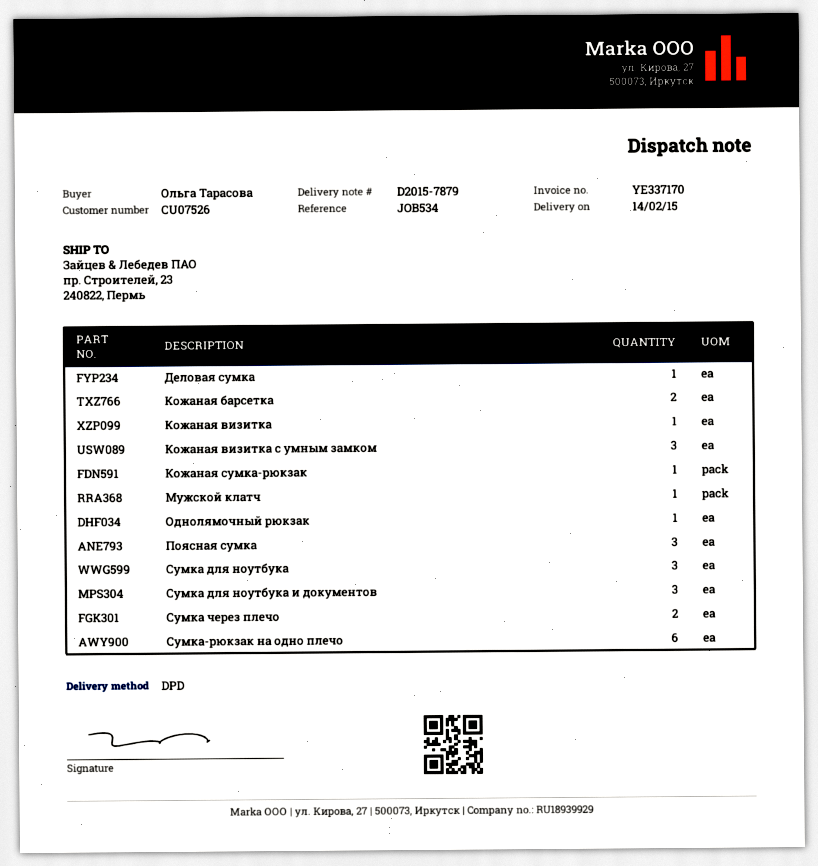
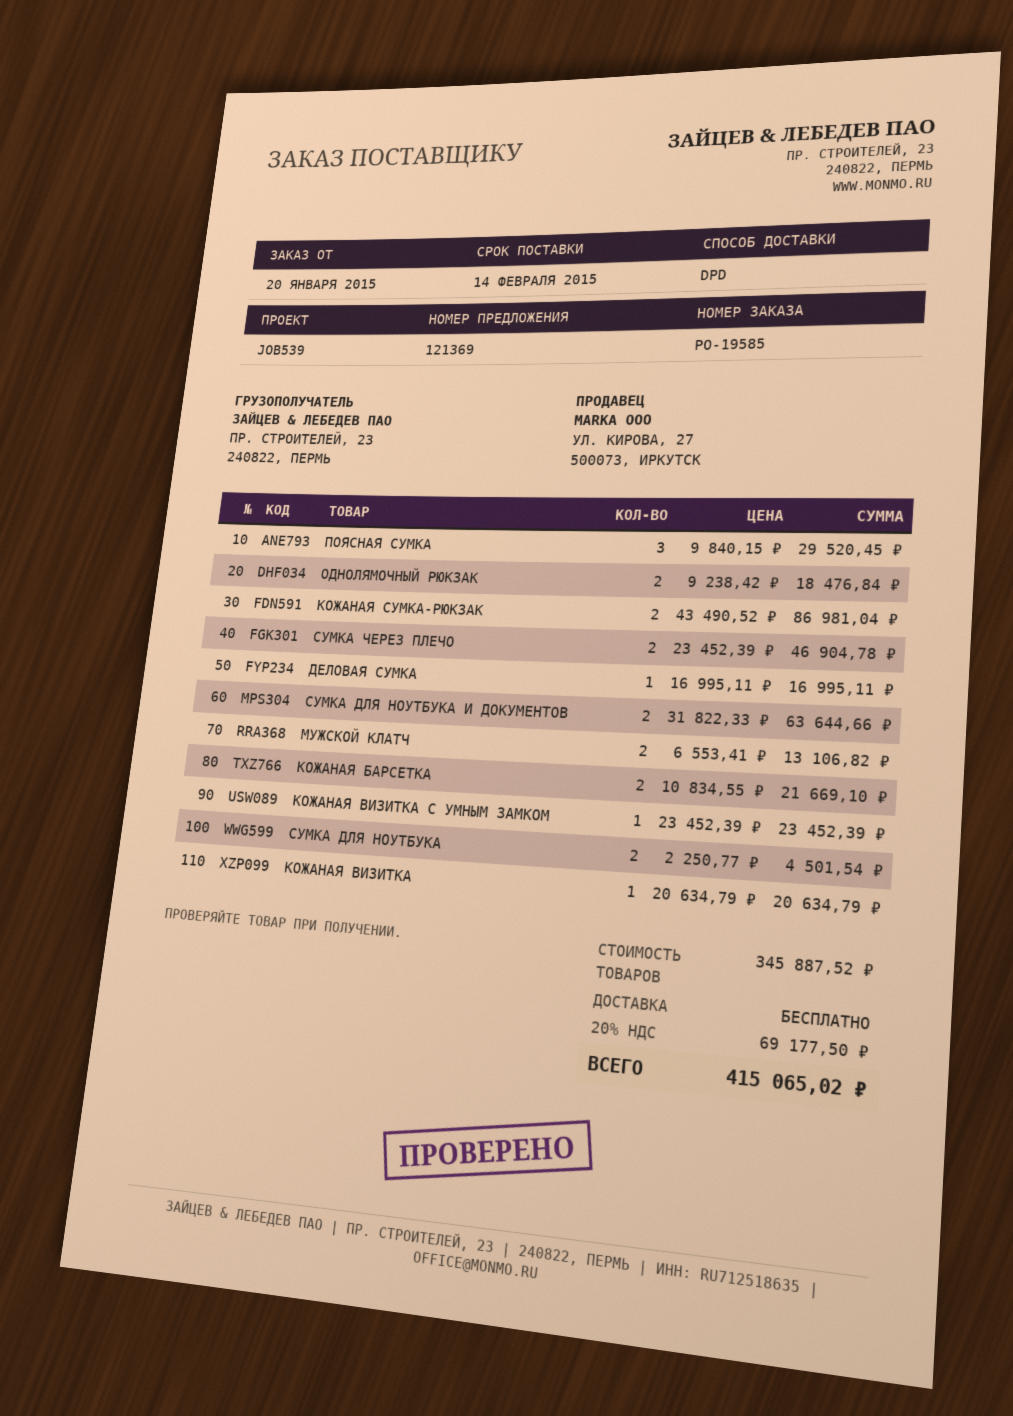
reference: JOB534 -> JOB539
Кожаная визитка с умным замком: 3 -> 1
Кожаная сумка-рюкзак: 1 -> 2
Мужской клатч: 1 -> 2
Однолямочный рюкзак: 1 -> 2
Сумка для ноутбука: 3 -> 2
Сумка для ноутбука и документов: 3 -> 2
Сумка-рюкзак на одно плечо: 6 -> none

